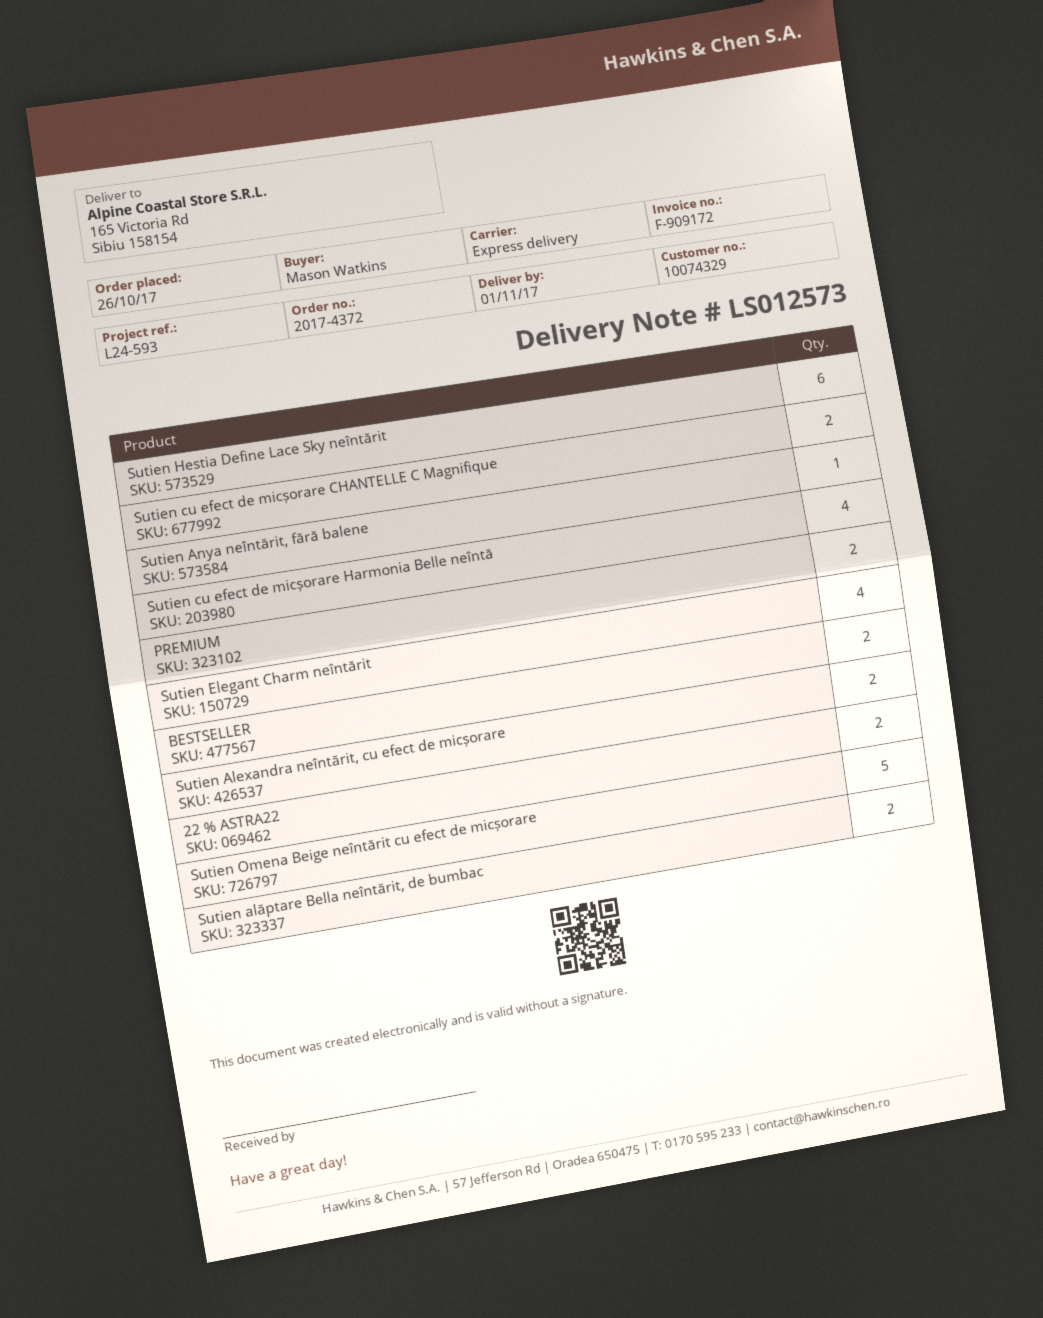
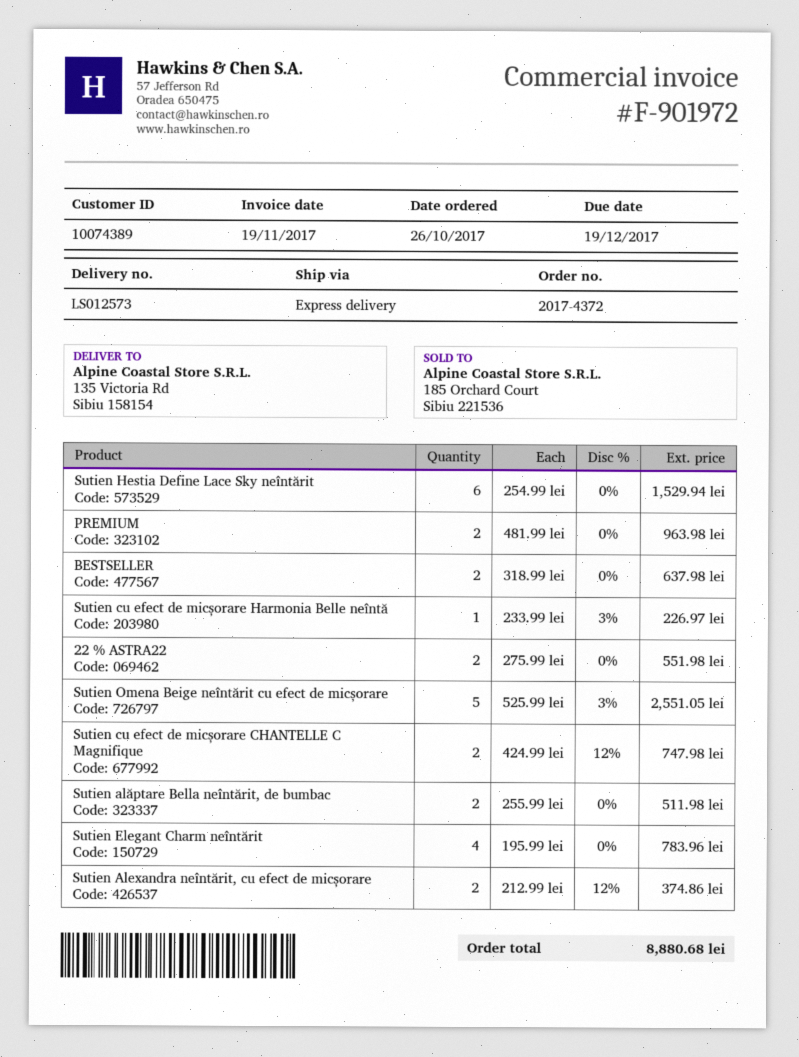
invoice number: F-909172 -> F-901972
customer number: 10074329 -> 10074389
ship to: 165 Victoria Rd, Sibiu 158154 -> 135 Victoria Rd, Sibiu 158154
Sutien Anya neîntărit, fără balene: 1 -> none
Sutien cu efect de micșorare Harmonia Belle neîntă: 4 -> 1

